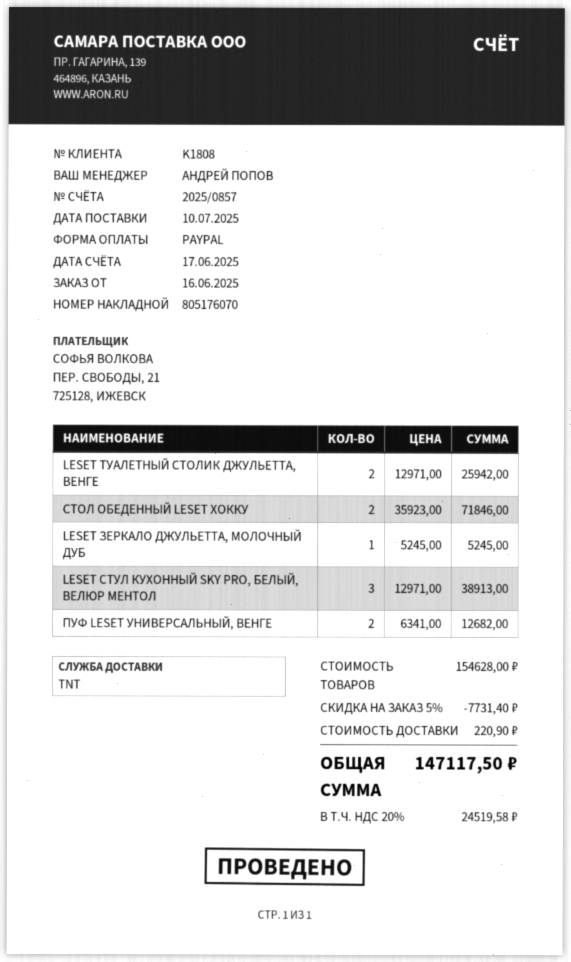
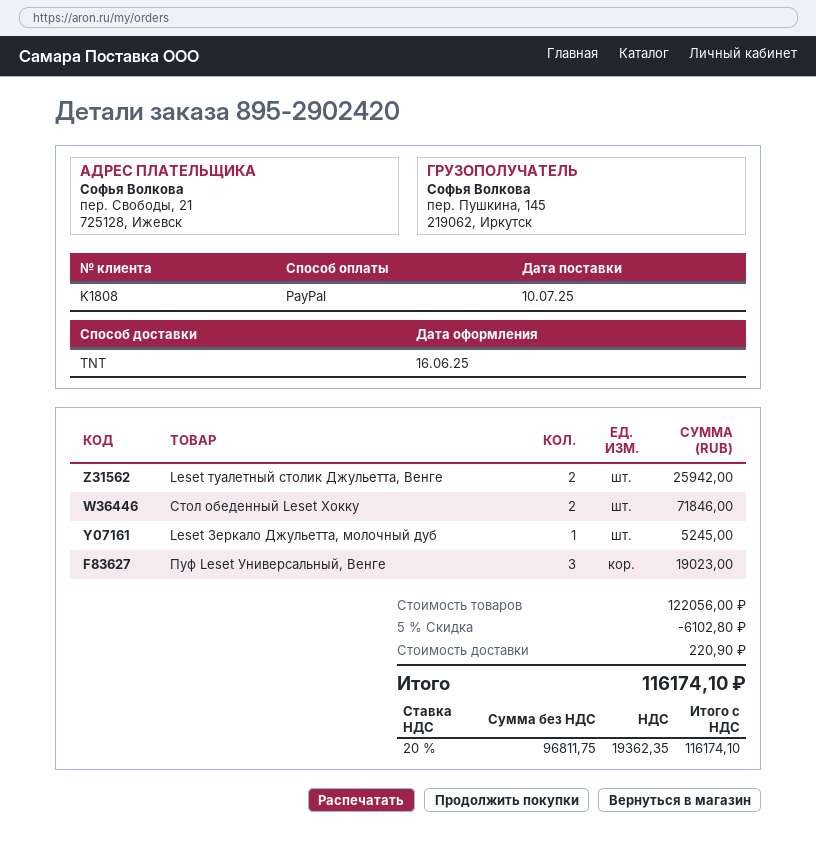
LESET СТУЛ КУХОННЫЙ SKY PRO, БЕЛЫЙ, ВЕЛЮР МЕНТОЛ: 3 for 38913.00 -> none
ПУФ LESET УНИВЕРСАЛЬНЫЙ, ВЕНГЕ: 2 for 12682.00 -> 3 for 19023.00
subtotal: 154628.00 -> 122056.00
discount: 5% = 7731.40 -> 5% = 6102.80
tax: 20% = 24519.58 -> 20% = 19362.35
total: 147117.50 -> 116174.10

